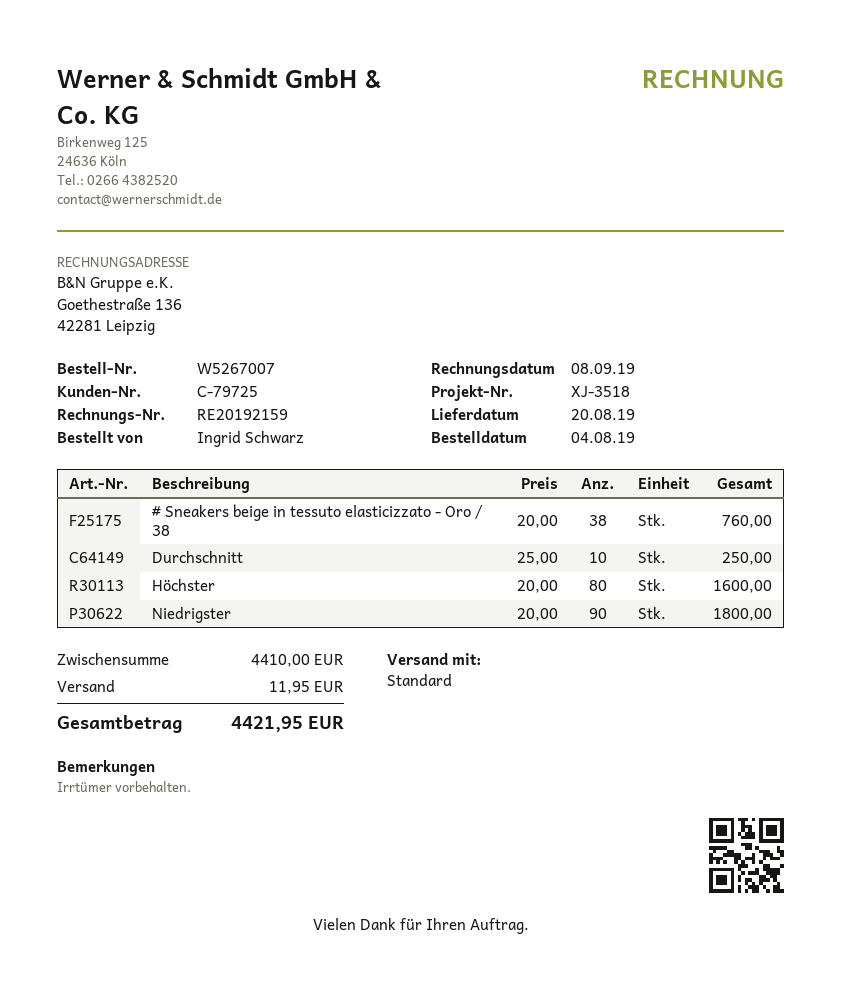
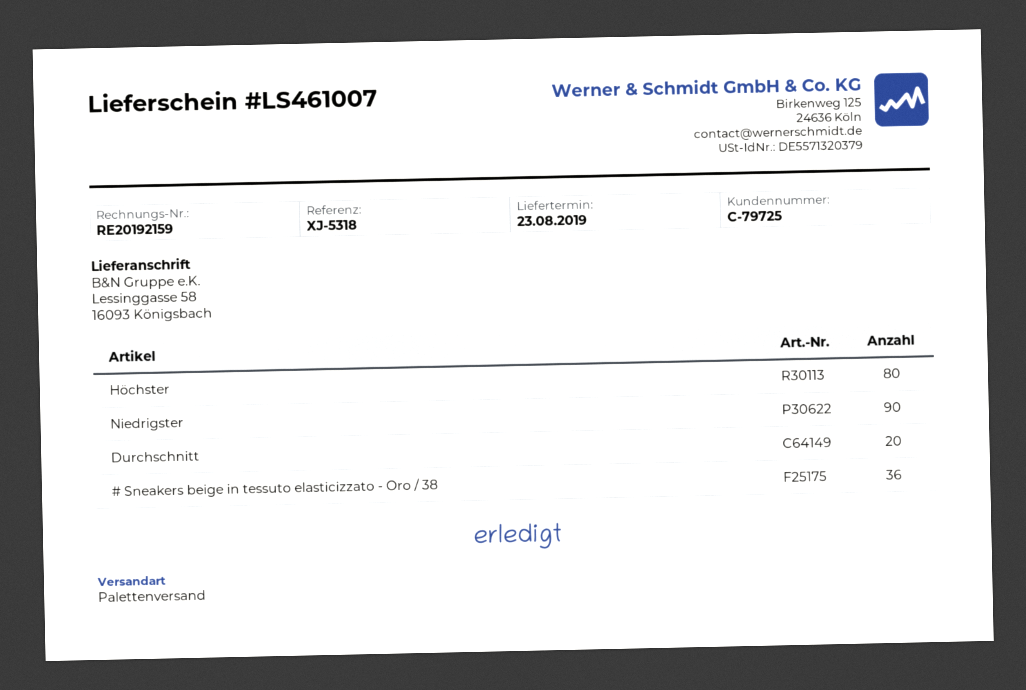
delivery date: 2019-08-20 -> 2019-08-23
reference: XJ-3518 -> XJ-5318
shipping method: standard -> pallet freight
# Sneakers beige in tessuto elasticizzato - Oro / 38: 38 -> 36
Durchschnitt: 10 -> 20

